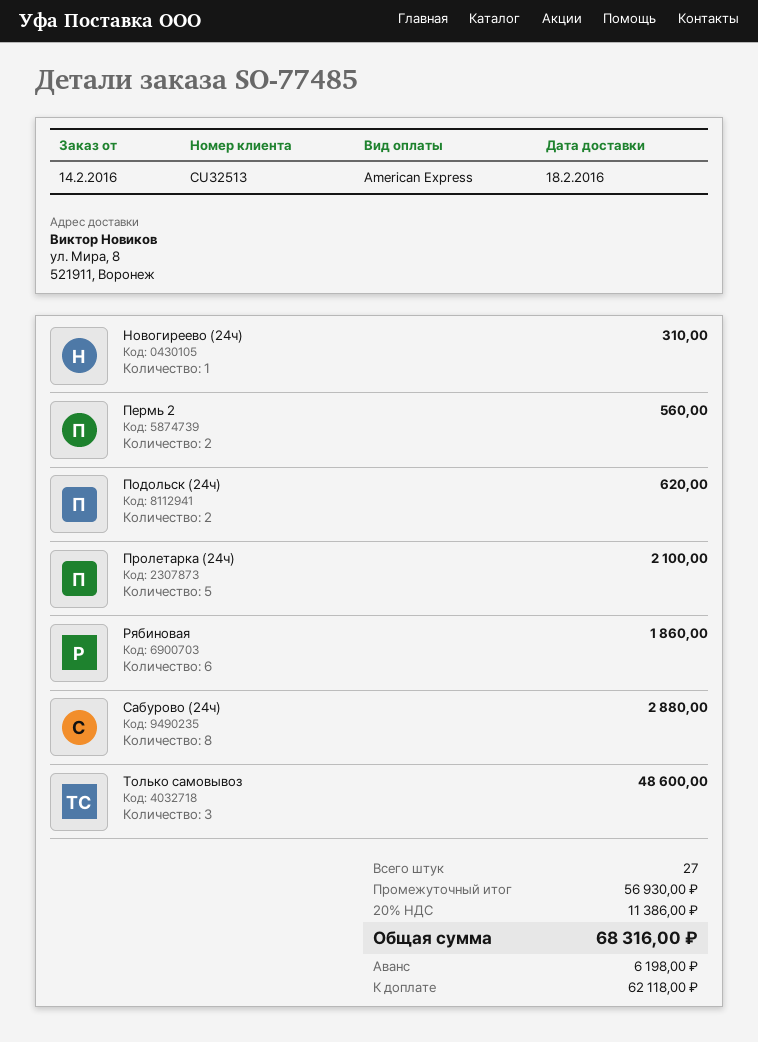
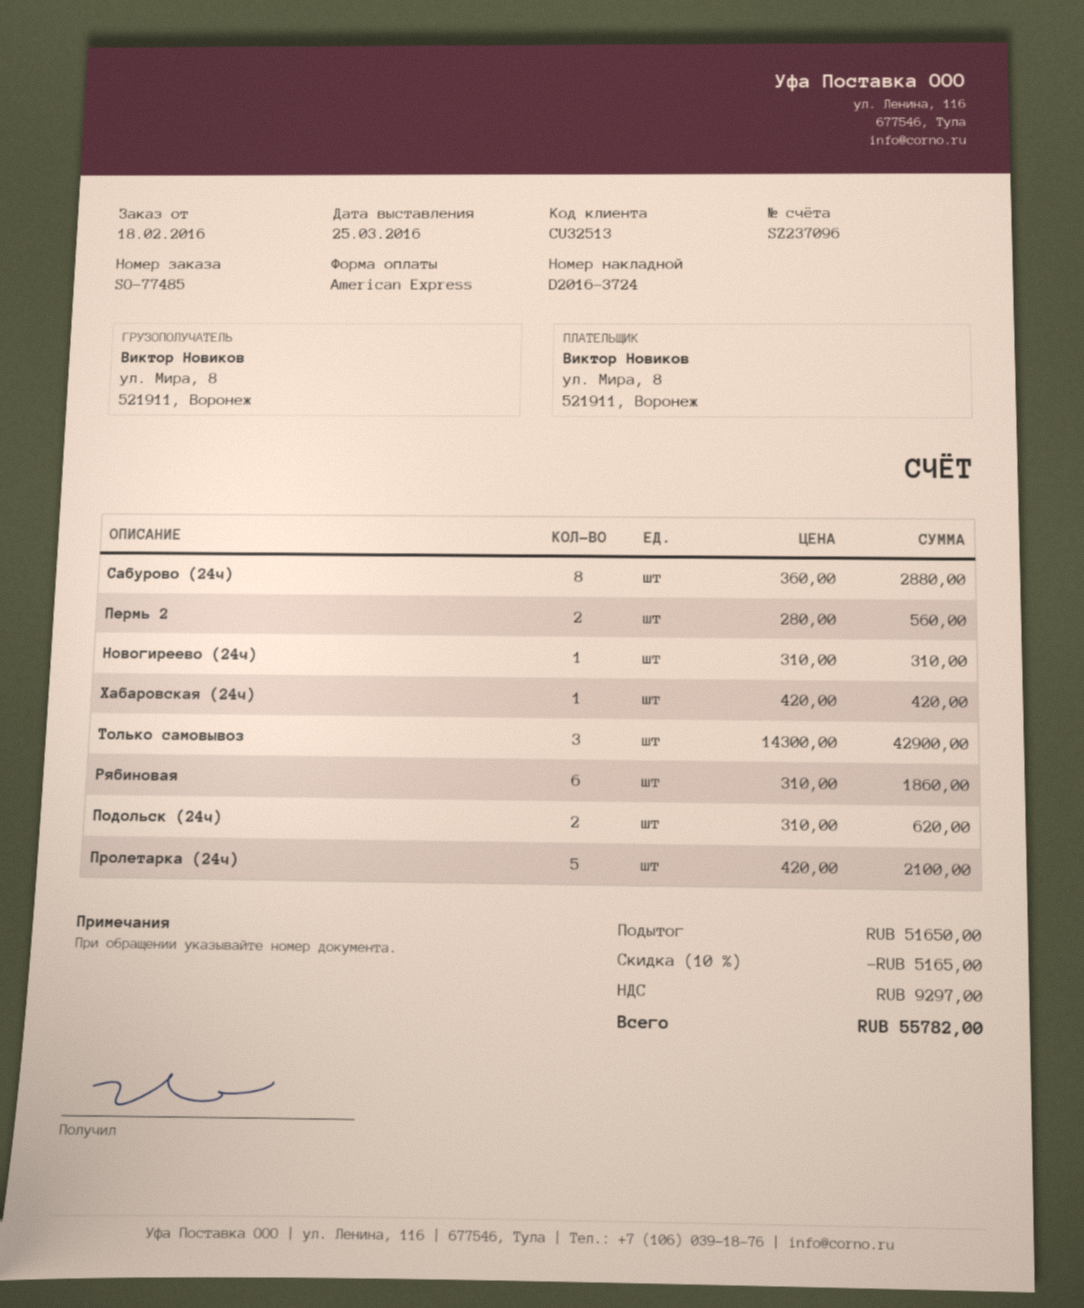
order date: 2016-02-14 -> 2016-02-18
Только самовывоз: 3 for 48600.00 -> 3 for 42900.00
Хабаровская (24ч): none -> 1 for 420.00
subtotal: 56930.00 -> 51650.00
discount: none -> 10% = 5165.00
tax: 11386.00 -> 9297.00
total: 68316.00 -> 55782.00

